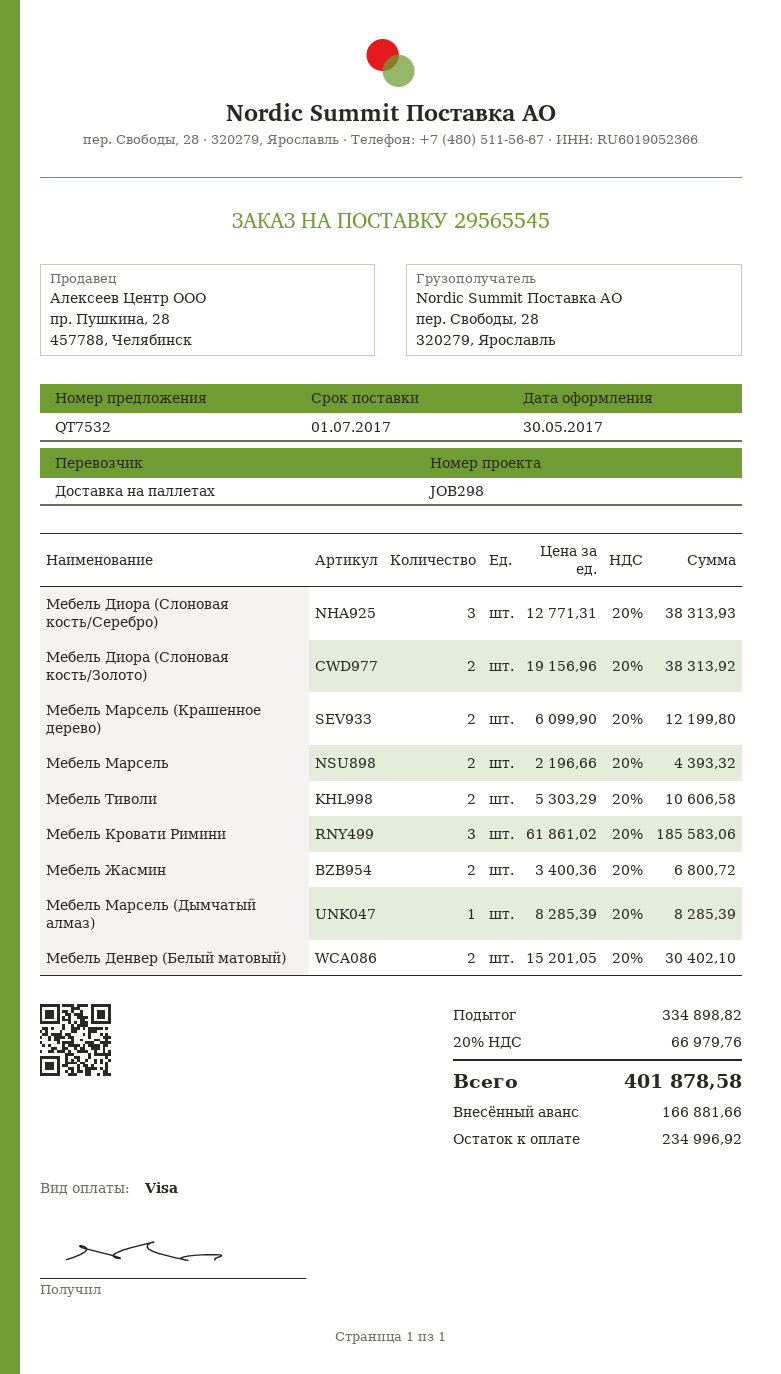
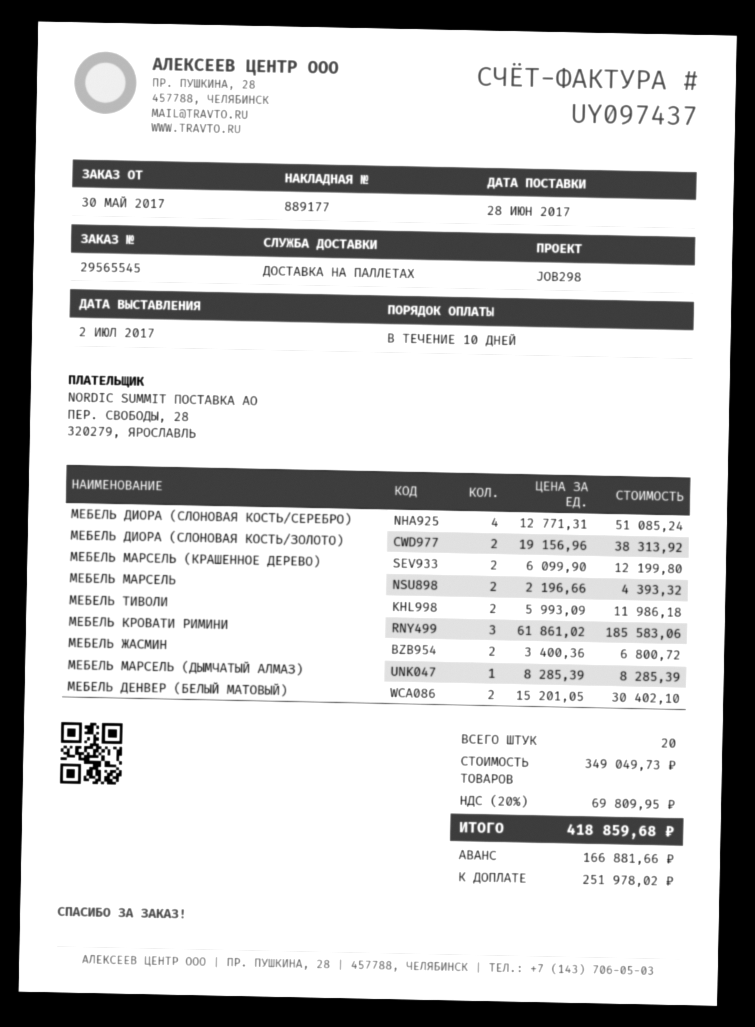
delivery date: 2017-07-01 -> 2017-06-28
Мебель Диора (Слоновая кость/Серебро): 3 x 12771.31 = 38313.93 -> 4 x 12771.31 = 51085.24
Мебель Тиволи: 2 x 5303.29 = 10606.58 -> 2 x 5993.09 = 11986.18
subtotal: 334898.82 -> 349049.73
tax: 20% = 66979.76 -> 20% = 69809.95
total: 401878.58 -> 418859.68
balance: 234996.92 -> 251978.02

